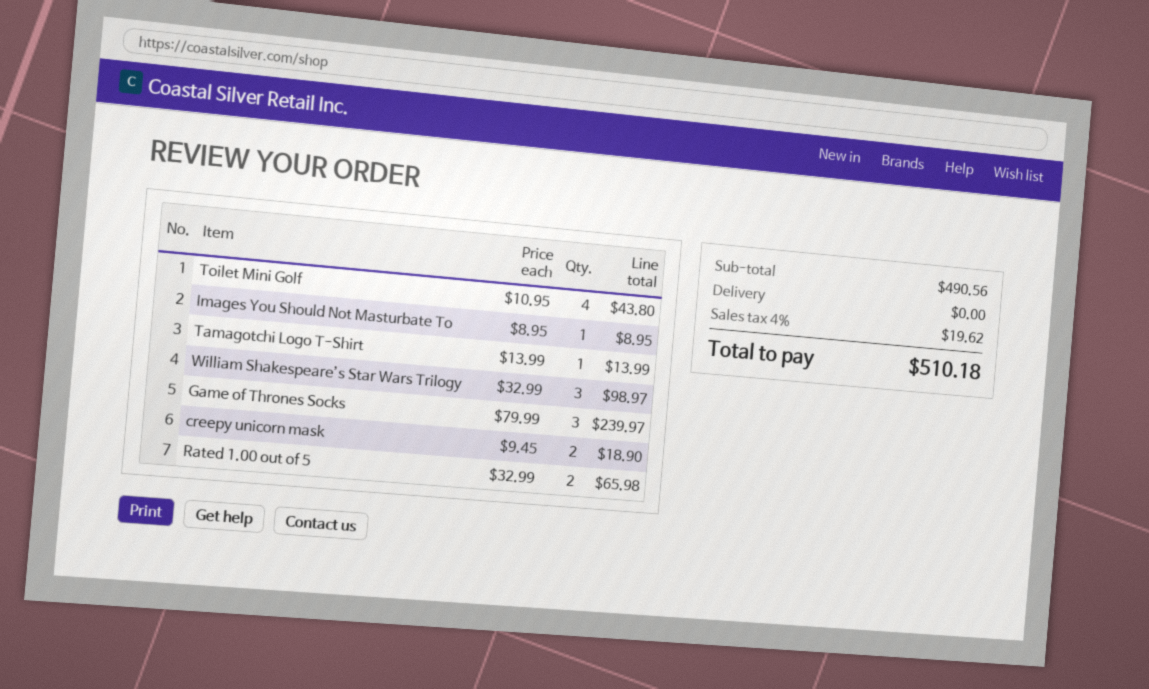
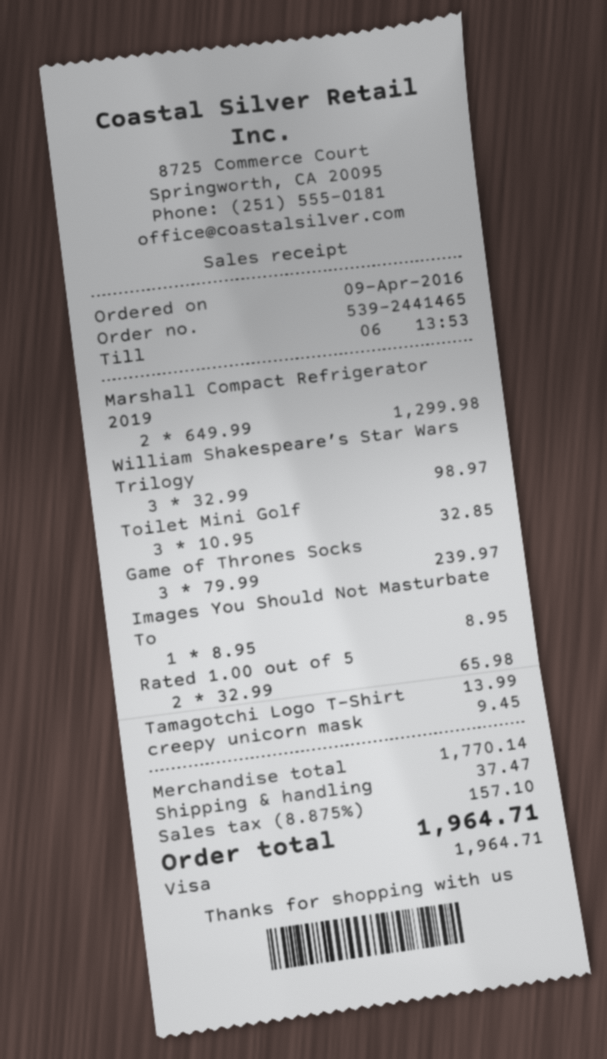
Toilet Mini Golf: 4 x 10.95 = 43.80 -> 3 x 10.95 = 32.85
creepy unicorn mask: 2 x 9.45 = 18.90 -> 1 x 9.45 = 9.45
Marshall Compact Refrigerator 2019: none -> 2 x 649.99 = 1299.98
subtotal: 490.56 -> 1770.14
shipping: 0.00 -> 37.47
tax: 4% = 19.62 -> 8.875% = 157.10
total: 510.18 -> 1964.71

